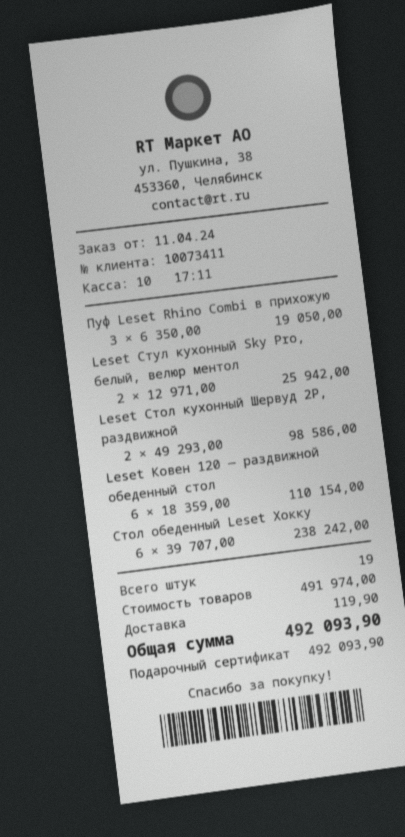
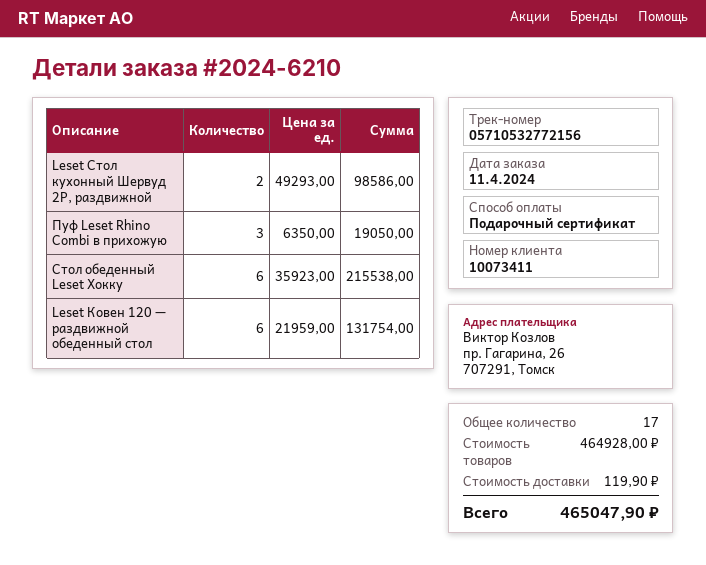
Leset Стул кухонный Sky Pro, белый, велюр ментол: 2 x 12971.00 = 25942.00 -> none
Leset Ковен 120 — раздвижной обеденный стол: 6 x 18359.00 = 110154.00 -> 6 x 21959.00 = 131754.00
Стол обеденный Leset Хокку: 6 x 39707.00 = 238242.00 -> 6 x 35923.00 = 215538.00
total quantity: 19 -> 17
subtotal: 491974.00 -> 464928.00
total: 492093.90 -> 465047.90

